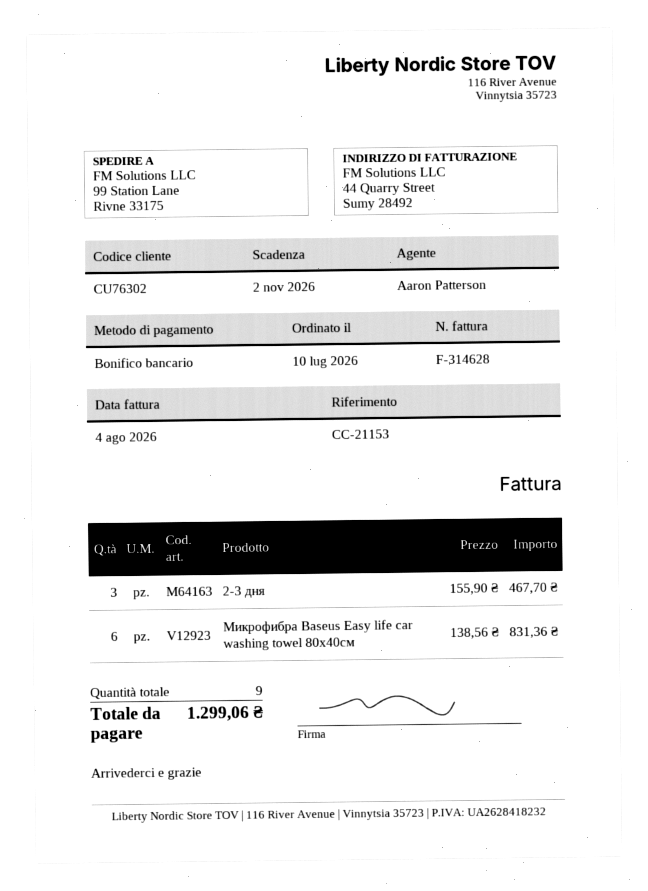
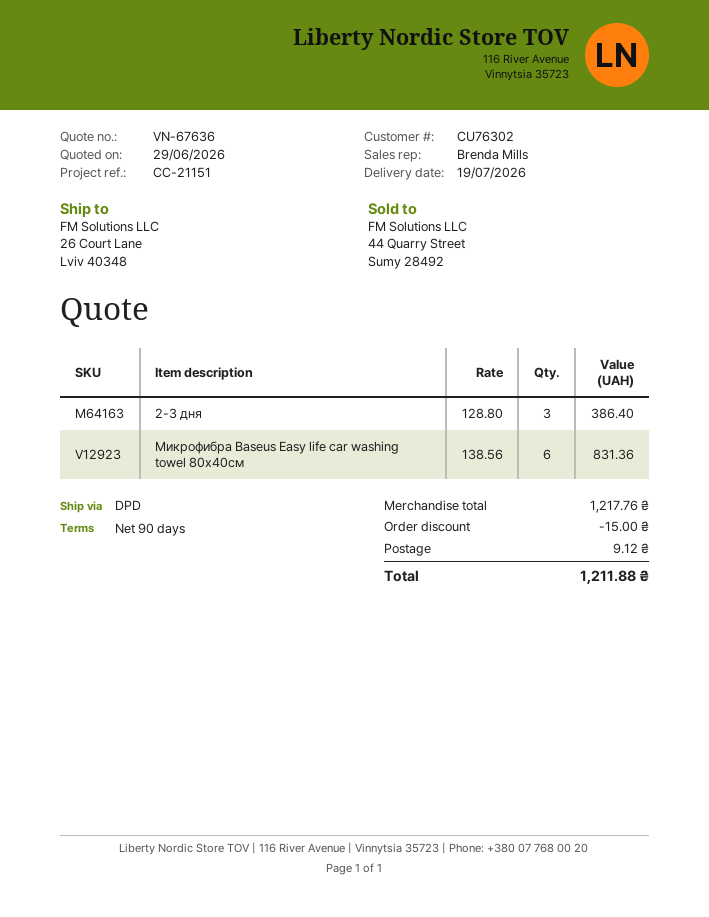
reference: CC-21153 -> CC-21151
sales rep: Aaron Patterson -> Brenda Mills
ship to: 99 Station Lane, Rivne 33175 -> 26 Court Lane, Lviv 40348
2-3 дня: 3 x 155.90 = 467.70 -> 3 x 128.80 = 386.40
discount: none -> 15.00
shipping: none -> 9.12
total: 1299.06 -> 1211.88

